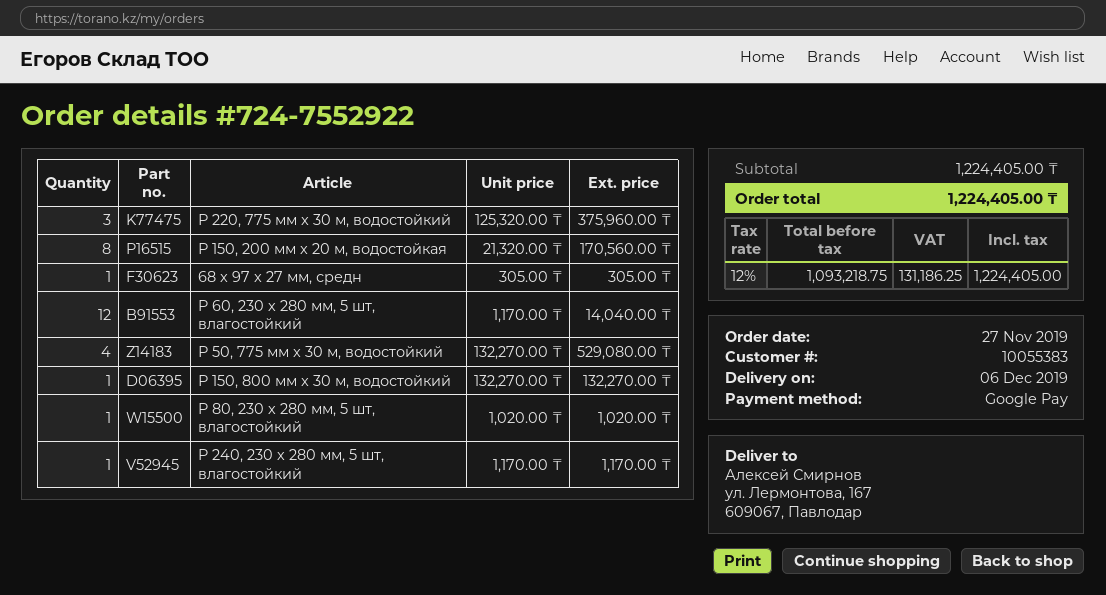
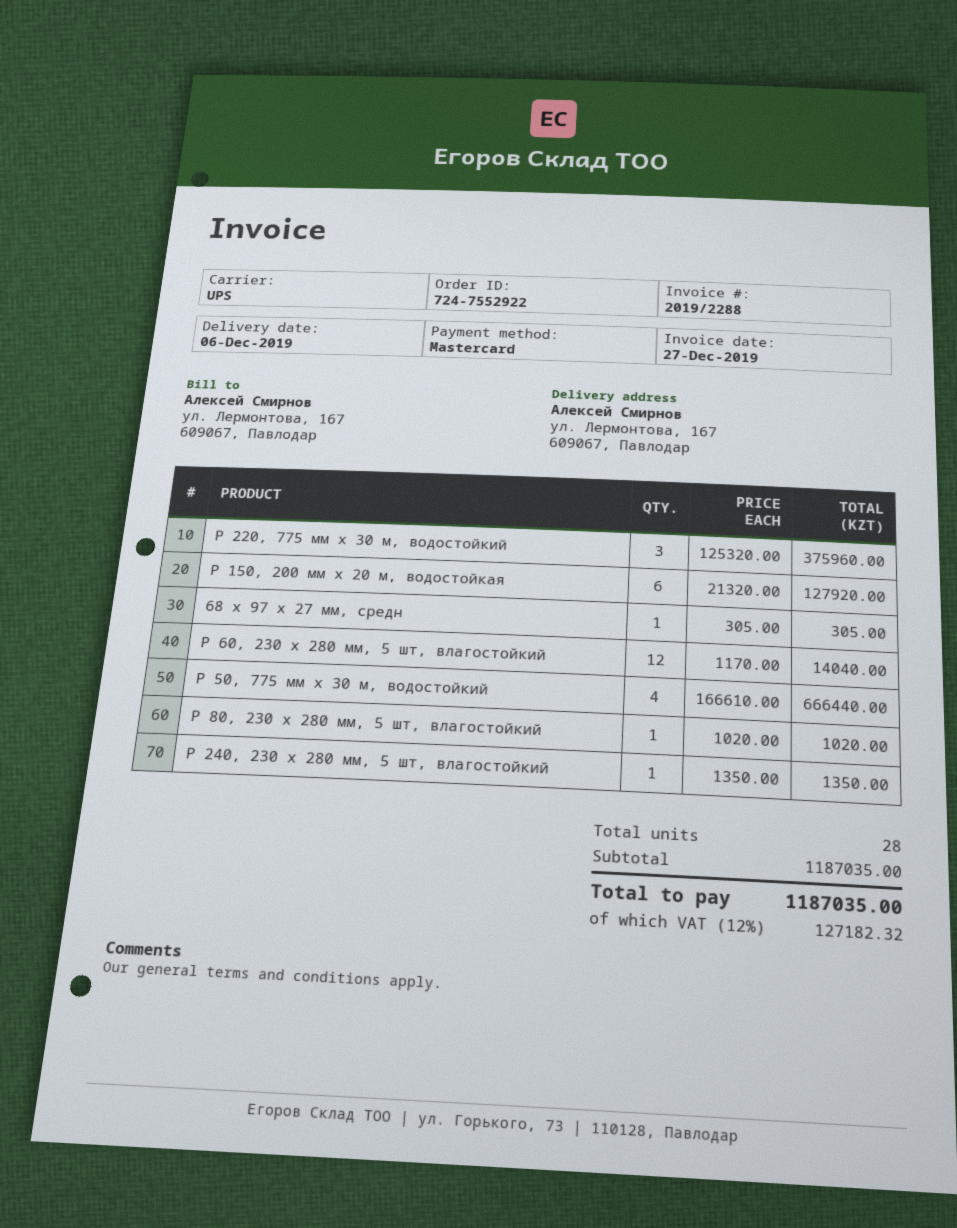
payment method: Google Pay -> Mastercard
Р 150, 200 мм x 20 м, водостойкая: 8 x 21320.00 = 170560.00 -> 6 x 21320.00 = 127920.00
Р 50, 775 мм x 30 м, водостойкий: 4 x 132270.00 = 529080.00 -> 4 x 166610.00 = 666440.00
Р 150, 800 мм x 30 м, водостойкий: 1 x 132270.00 = 132270.00 -> none
P 240, 230 х 280 мм, 5 шт, влагостойкий: 1 x 1170.00 = 1170.00 -> 1 x 1350.00 = 1350.00
subtotal: 1224405.00 -> 1187035.00
tax: 12% = 131186.25 -> 12% = 127182.32
total: 1224405.00 -> 1187035.00

